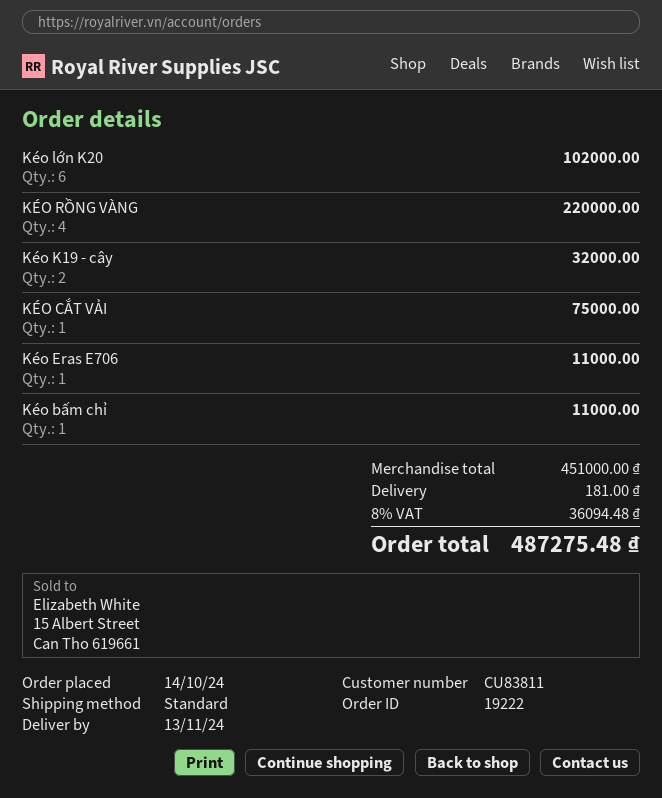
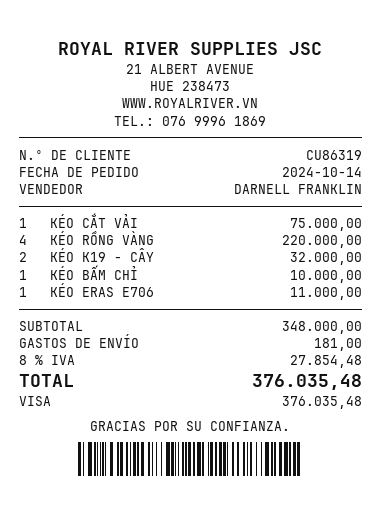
customer number: CU83811 -> CU86319
Kéo lớn K20: 6 for 102000.00 -> none
Kéo bấm chỉ: 1 for 11000.00 -> 1 for 10000.00
subtotal: 451000.00 -> 348000.00
tax: 8% = 36094.48 -> 8% = 27854.48
total: 487275.48 -> 376035.48

